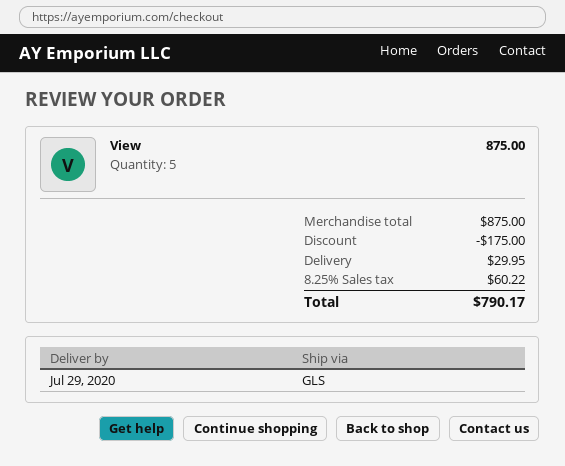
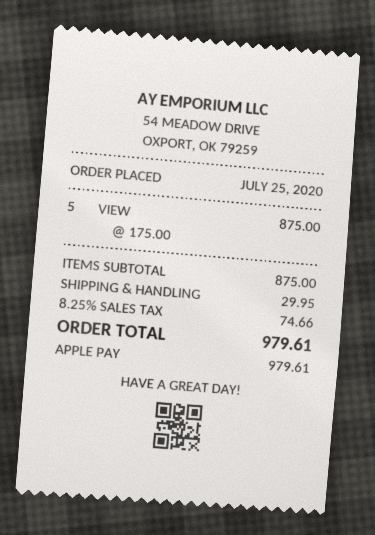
discount: 175.00 -> none
tax: 8.25% = 60.22 -> 8.25% = 74.66
total: 790.17 -> 979.61

